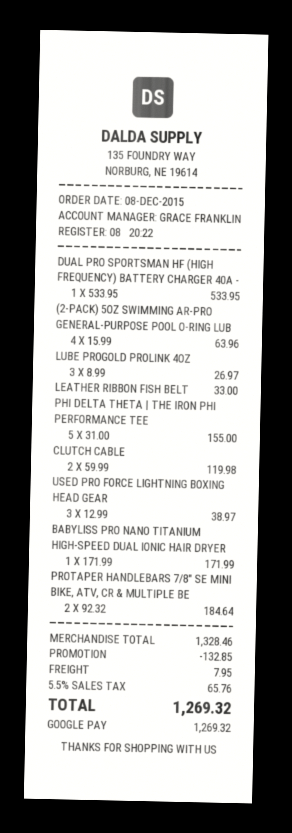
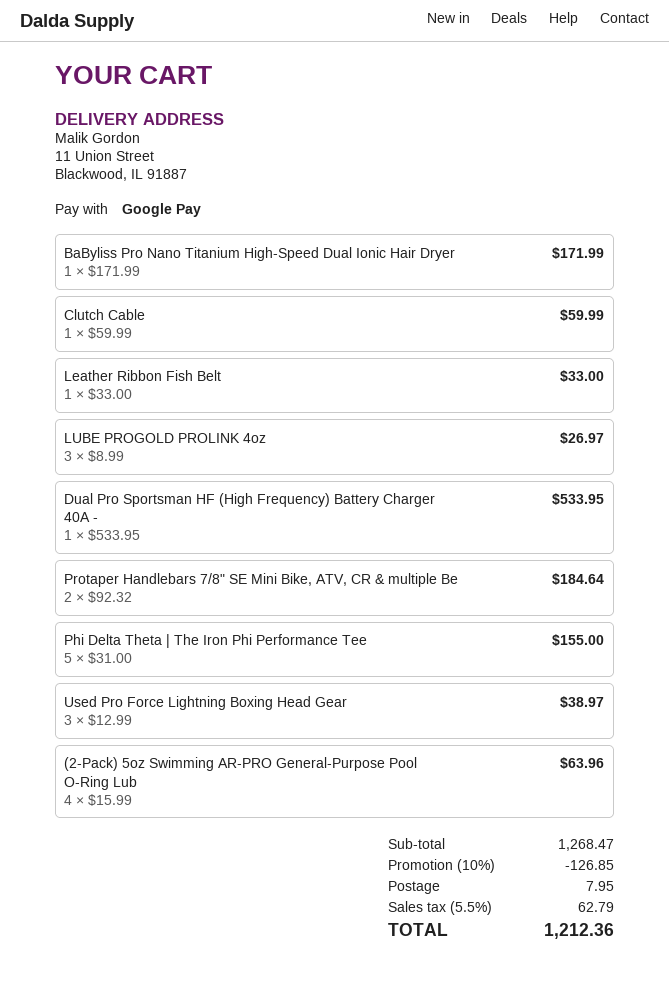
CLUTCH CABLE: 2 x 59.99 = 119.98 -> 1 x 59.99 = 59.99
subtotal: 1328.46 -> 1268.47
discount: 132.85 -> 126.85
tax: 5.5% = 65.76 -> 5.5% = 62.79
total: 1269.32 -> 1212.36

